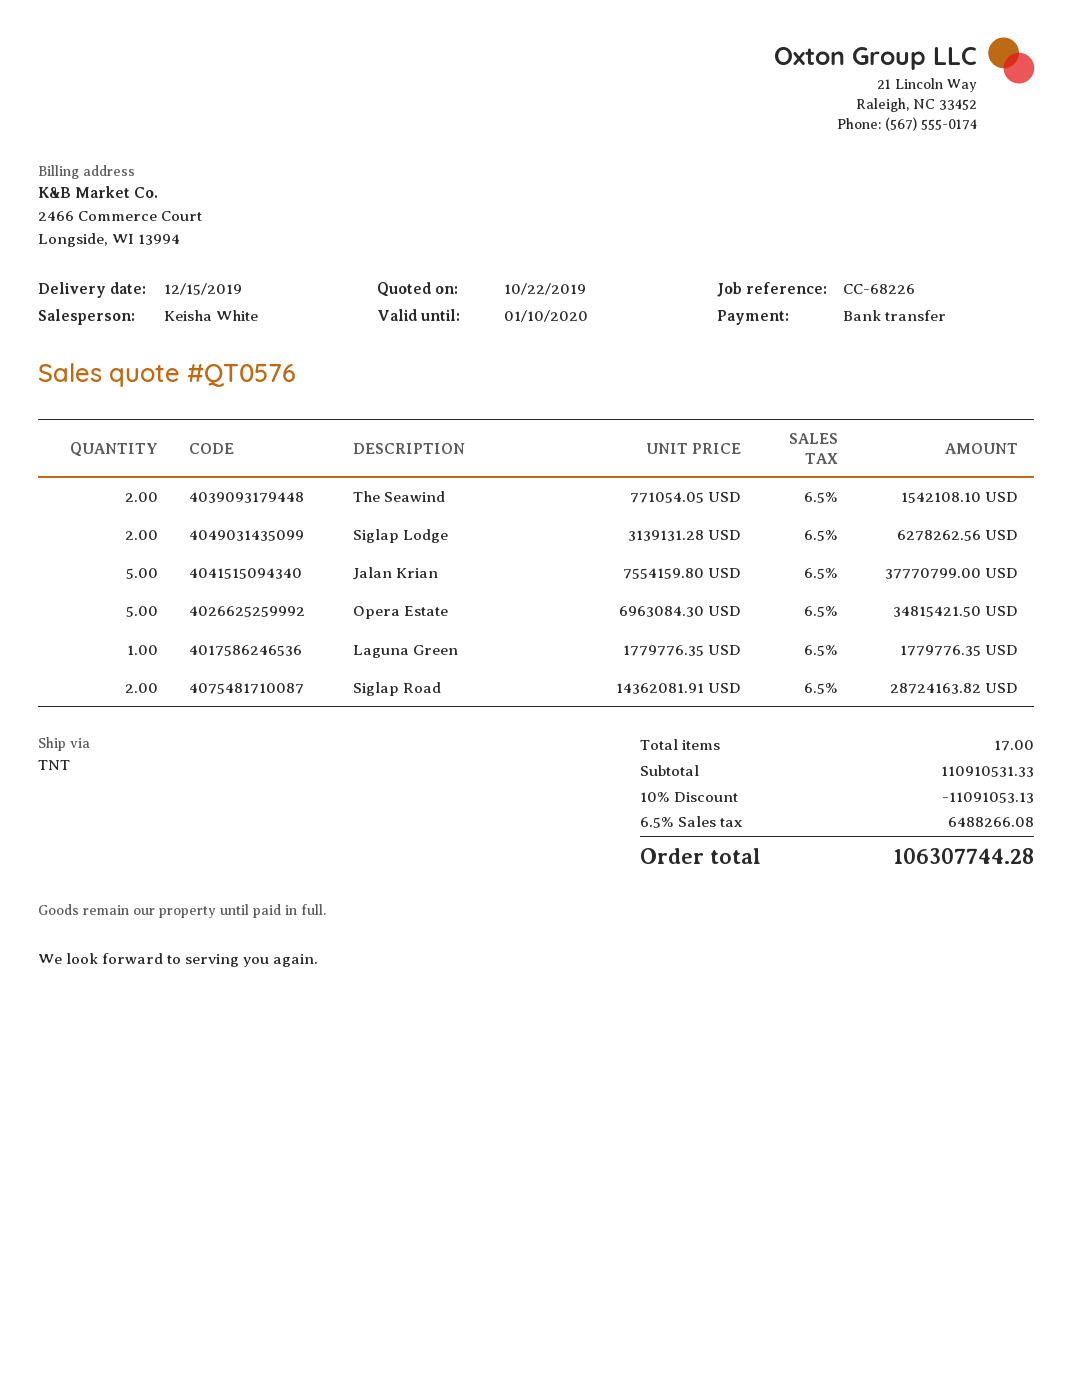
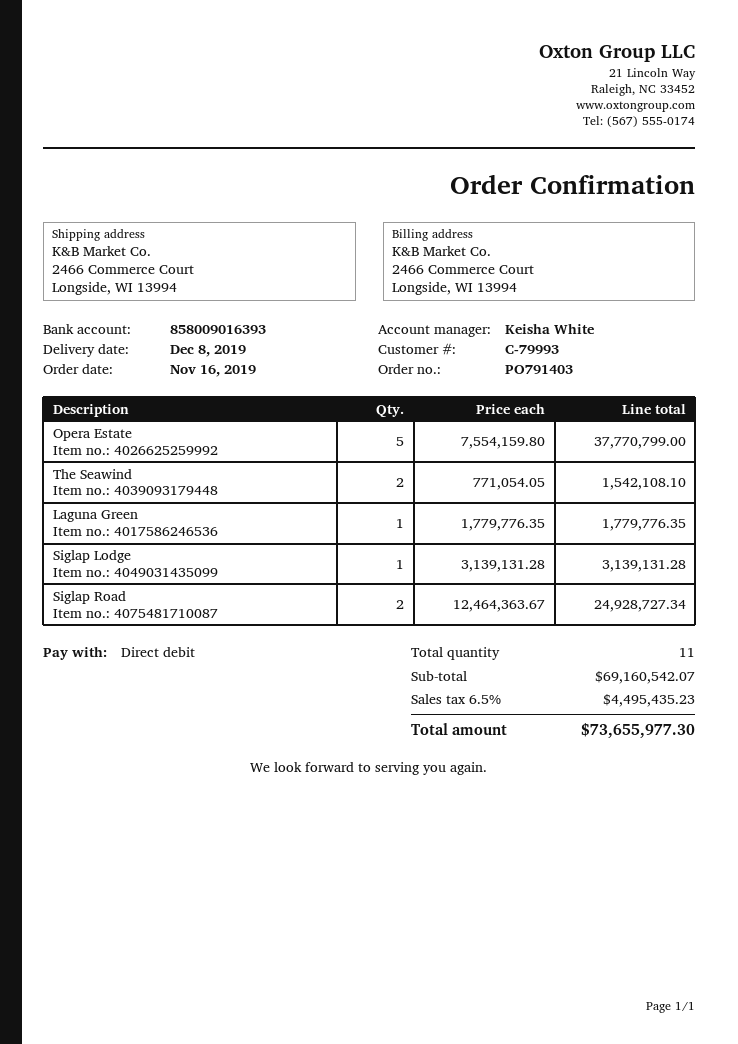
delivery date: 2019-12-15 -> 2019-12-08
payment method: bank transfer -> direct debit
Siglap Lodge: 2 x 3139131.28 = 6278262.56 -> 1 x 3139131.28 = 3139131.28
Jalan Krian: 5 x 7554159.80 = 37770799.00 -> none
Opera Estate: 5 x 6963084.30 = 34815421.50 -> 5 x 7554159.80 = 37770799.00
Siglap Road: 2 x 14362081.91 = 28724163.82 -> 2 x 12464363.67 = 24928727.34
total quantity: 17 -> 11
subtotal: 110910531.33 -> 69160542.07
discount: 10% = 11091053.13 -> none
tax: 6.5% = 6488266.08 -> 6.5% = 4495435.23
total: 106307744.28 -> 73655977.30

